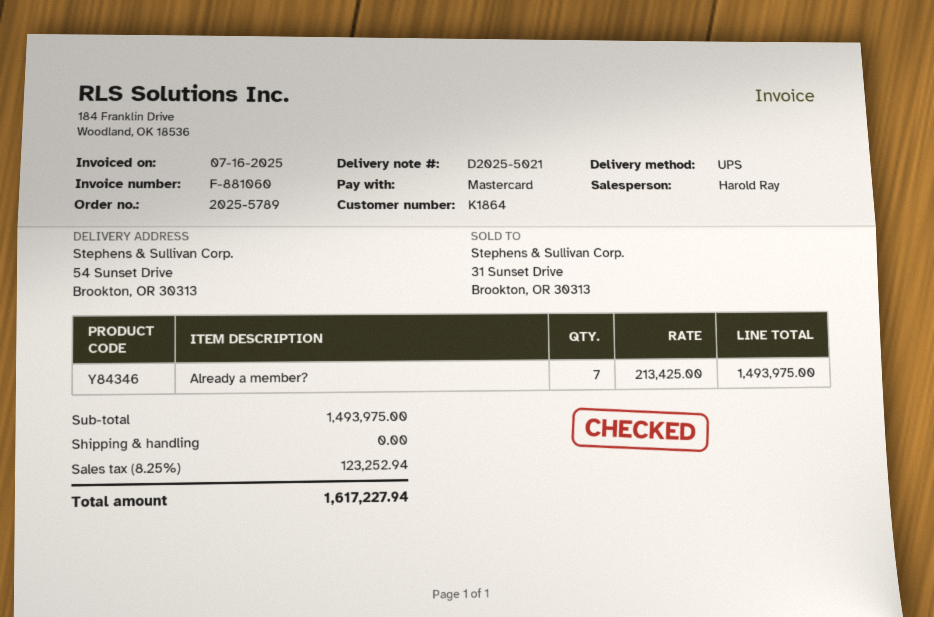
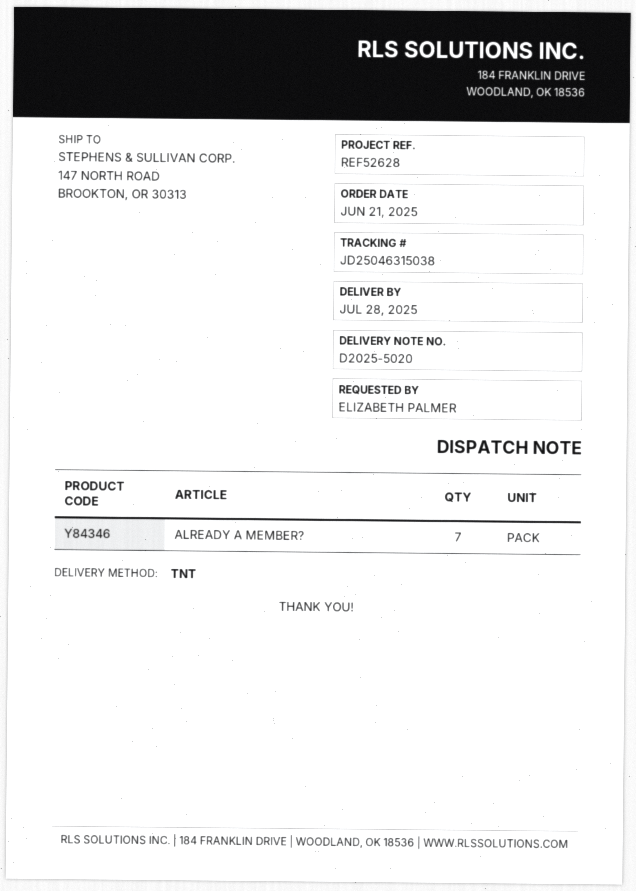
delivery note number: D2025-5021 -> D2025-5020
shipping method: UPS -> TNT
ship to: 54 Sunset Drive, Brookton, OR 30313 -> 147 NORTH ROAD, BROOKTON, OR 30313

